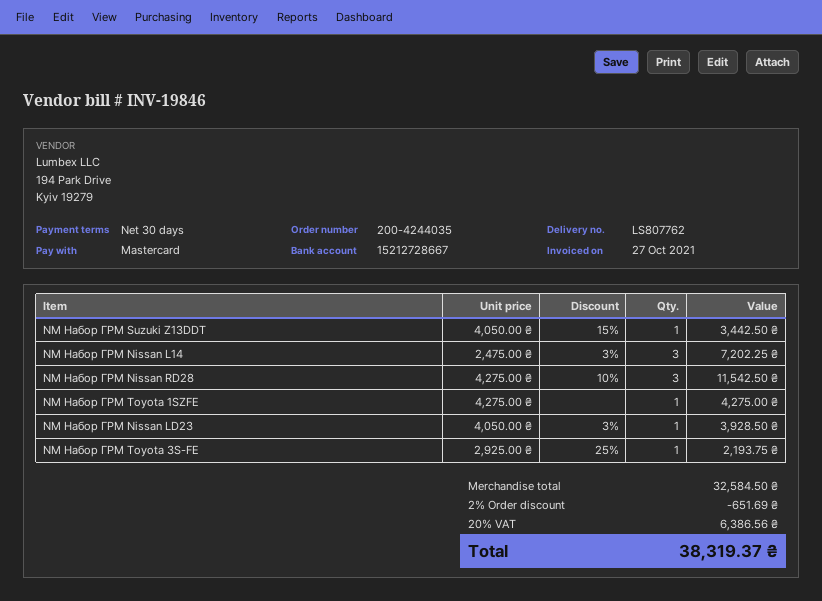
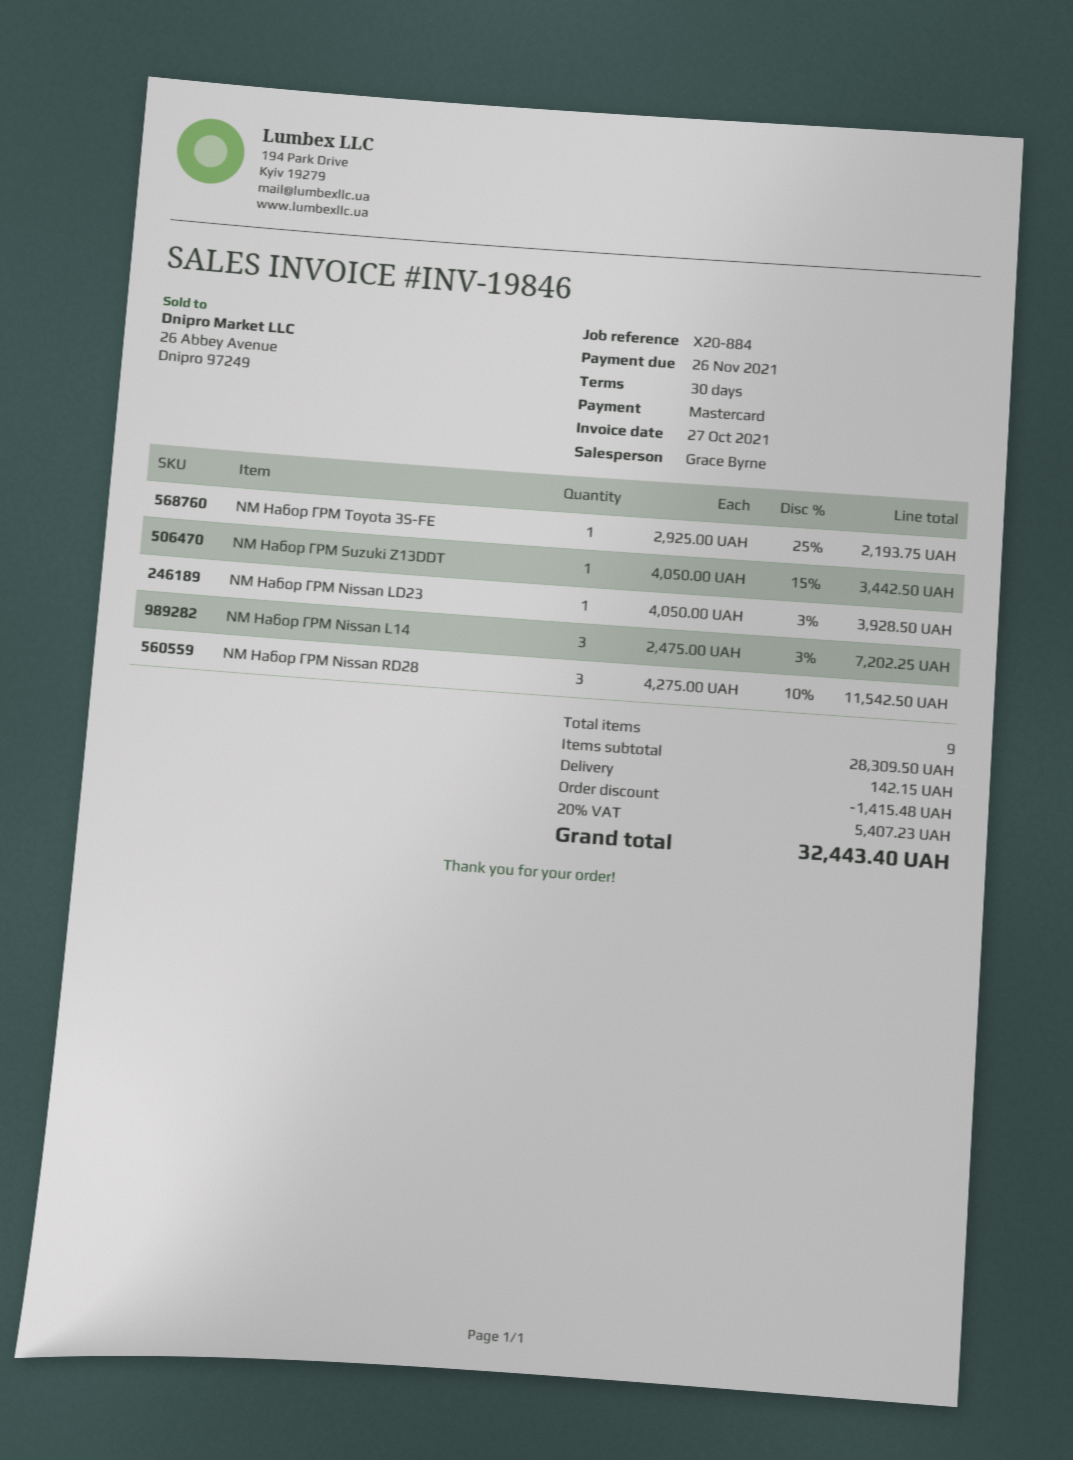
NM Набор ГРМ Toyota 1SZFE: 1 x 4275.00 = 4275.00 -> none
subtotal: 32584.50 -> 28309.50
discount: 651.69 -> 1415.48
shipping: none -> 142.15
tax: 20% = 6386.56 -> 20% = 5407.23
total: 38319.37 -> 32443.40

